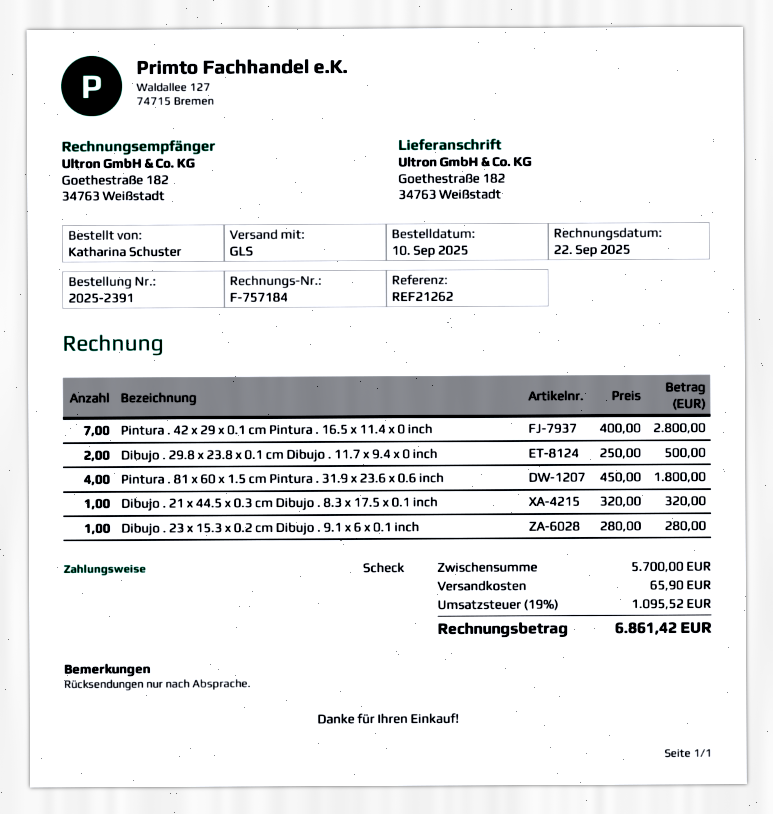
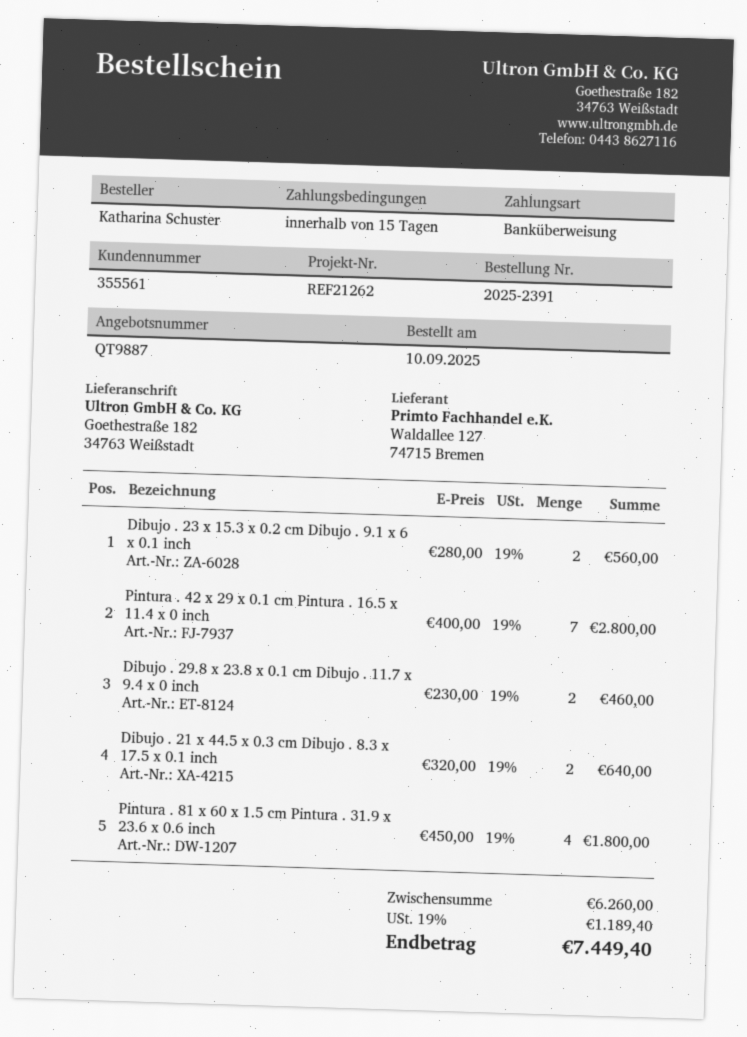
payment method: cheque -> bank transfer
Dibujo . 29.8 x 23.8 x 0.1 cm Dibujo . 11.7 x 9.4 x 0 inch: 2 x 250.00 = 500.00 -> 2 x 230.00 = 460.00
Dibujo . 21 x 44.5 x 0.3 cm Dibujo . 8.3 x 17.5 x 0.1 inch: 1 x 320.00 = 320.00 -> 2 x 320.00 = 640.00
Dibujo . 23 x 15.3 x 0.2 cm Dibujo . 9.1 x 6 x 0.1 inch: 1 x 280.00 = 280.00 -> 2 x 280.00 = 560.00
subtotal: 5700.00 -> 6260.00
shipping: 65.90 -> none
tax: 19% = 1095.52 -> 19% = 1189.40
total: 6861.42 -> 7449.40

